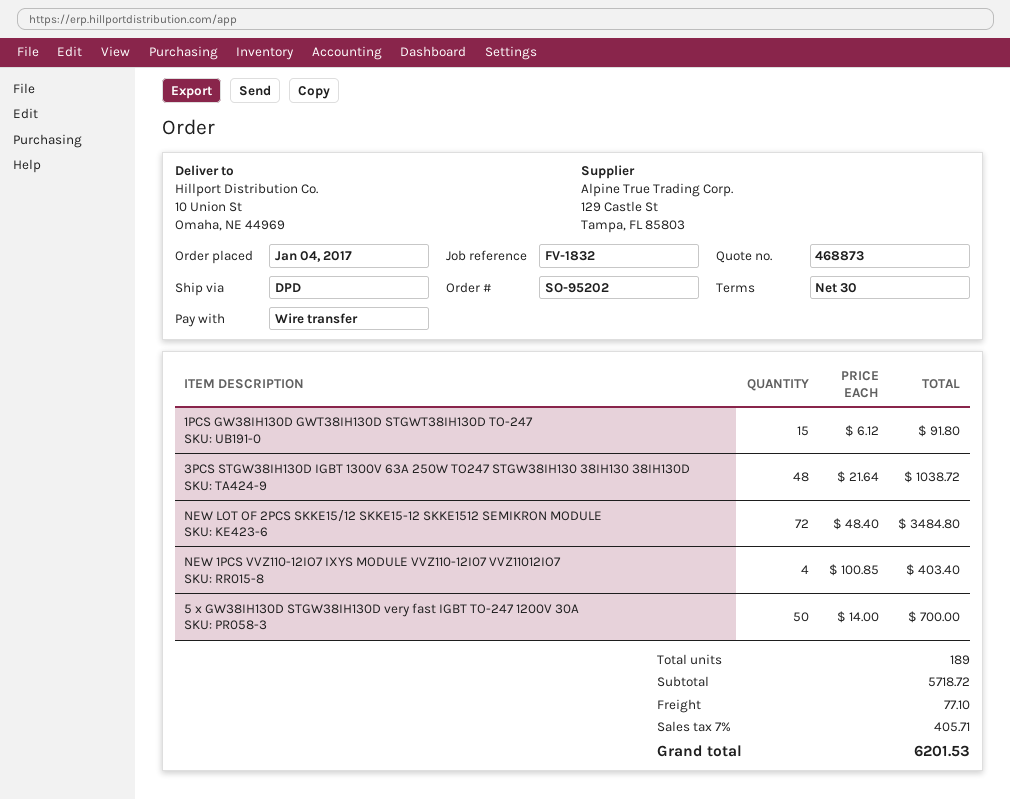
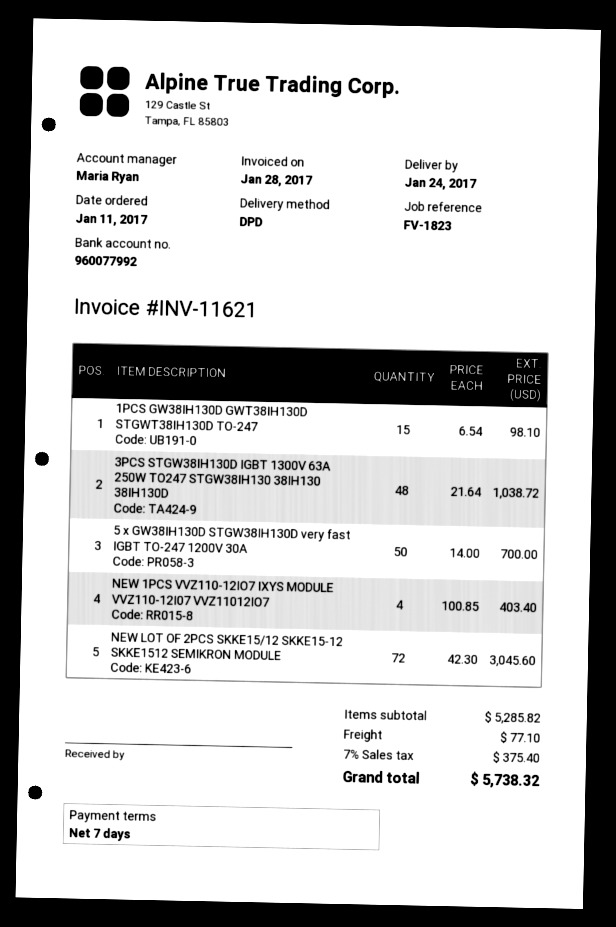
order date: 2017-01-04 -> 2017-01-11
payment terms: 30 days -> 7 days
reference: FV-1832 -> FV-1823
1PCS GW38IH130D GWT38IH130D STGWT38IH130D TO-247: 15 x 6.12 = 91.80 -> 15 x 6.54 = 98.10
NEW LOT OF 2PCS SKKE15/12 SKKE15-12 SKKE1512 SEMIKRON MODULE: 72 x 48.40 = 3484.80 -> 72 x 42.30 = 3045.60
subtotal: 5718.72 -> 5285.82
tax: 7% = 405.71 -> 7% = 375.40
total: 6201.53 -> 5738.32

